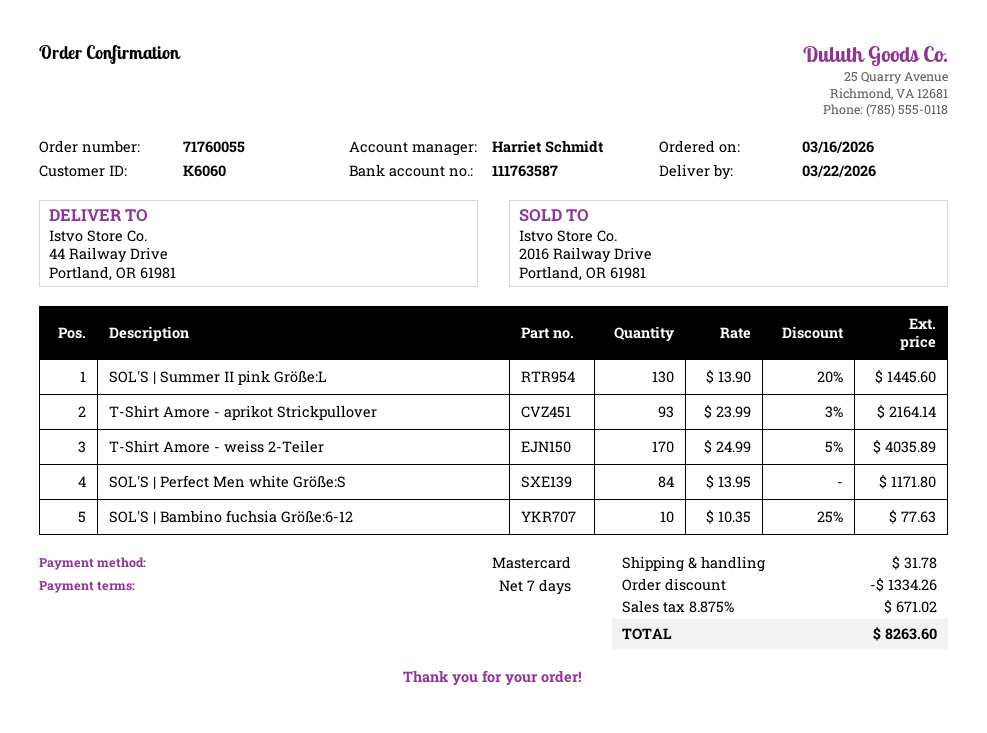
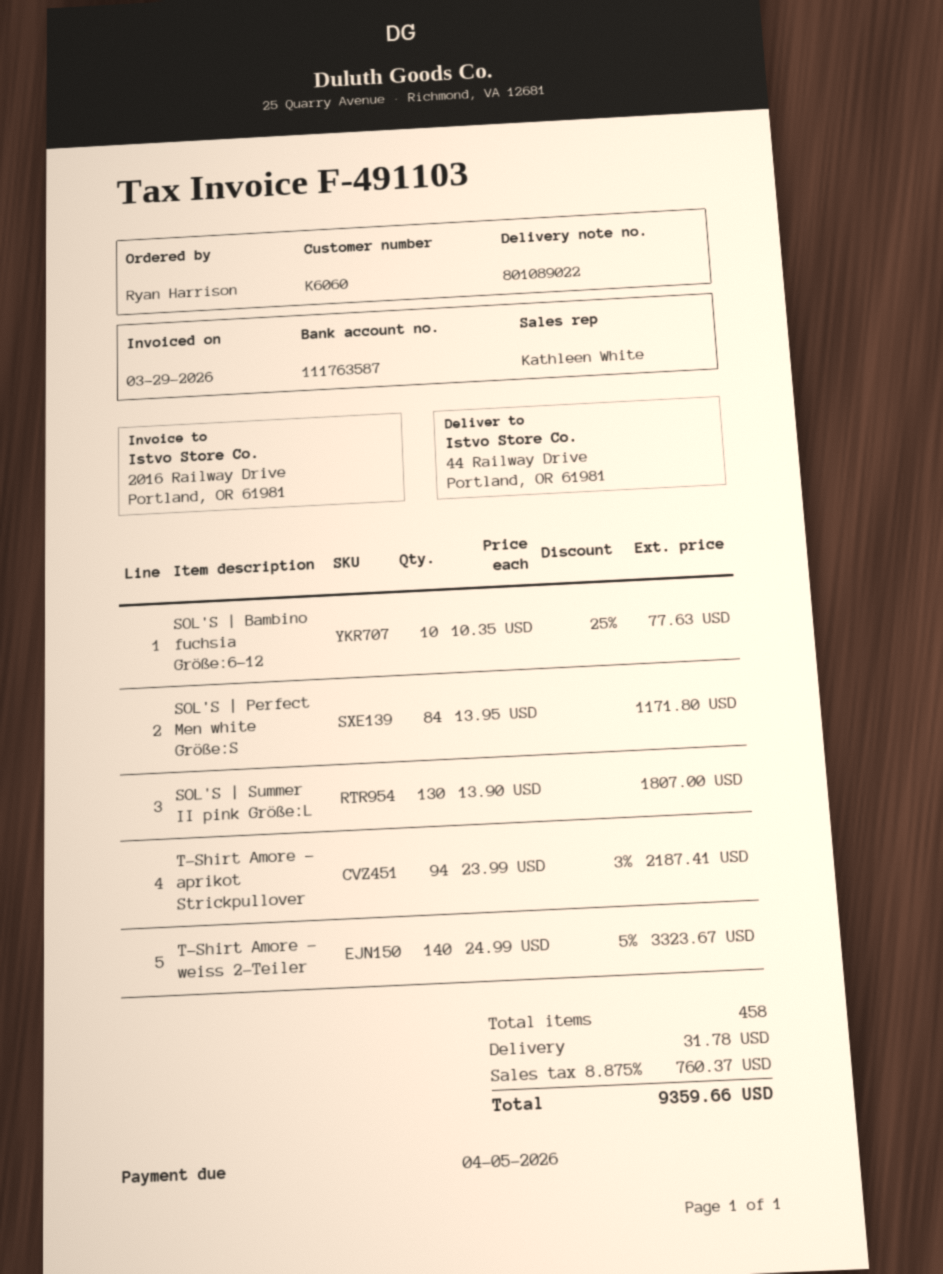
sales rep: Harriet Schmidt -> Kathleen White
SOL'S | Summer II pink Größe:L: 130 x 13.90 - 20% = 1445.60 -> 130 x 13.90 = 1807.00
T-Shirt Amore - aprikot Strickpullover: 93 x 23.99 - 3% = 2164.14 -> 94 x 23.99 - 3% = 2187.41
T-Shirt Amore - weiss 2-Teiler: 170 x 24.99 - 5% = 4035.89 -> 140 x 24.99 - 5% = 3323.67
discount: 1334.26 -> none
tax: 8.875% = 671.02 -> 8.875% = 760.37
total: 8263.60 -> 9359.66

